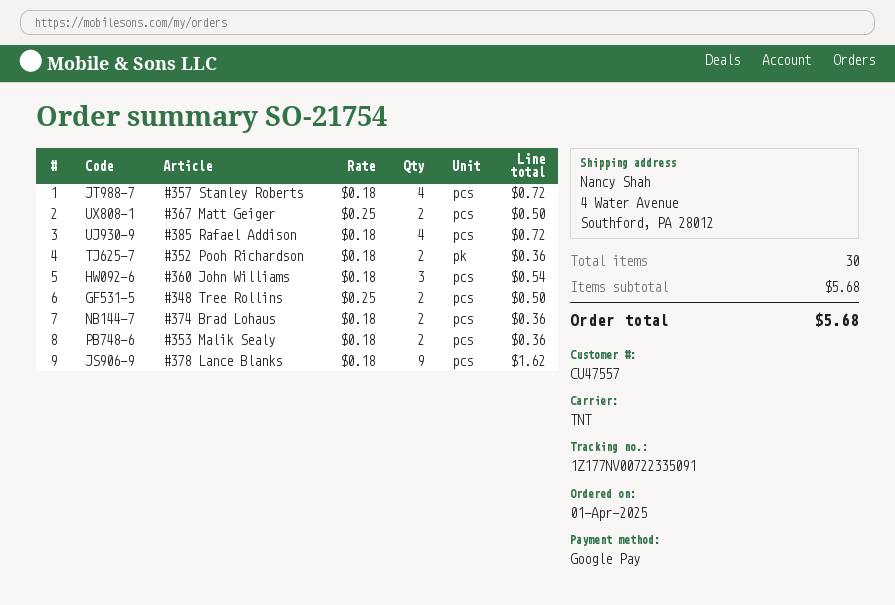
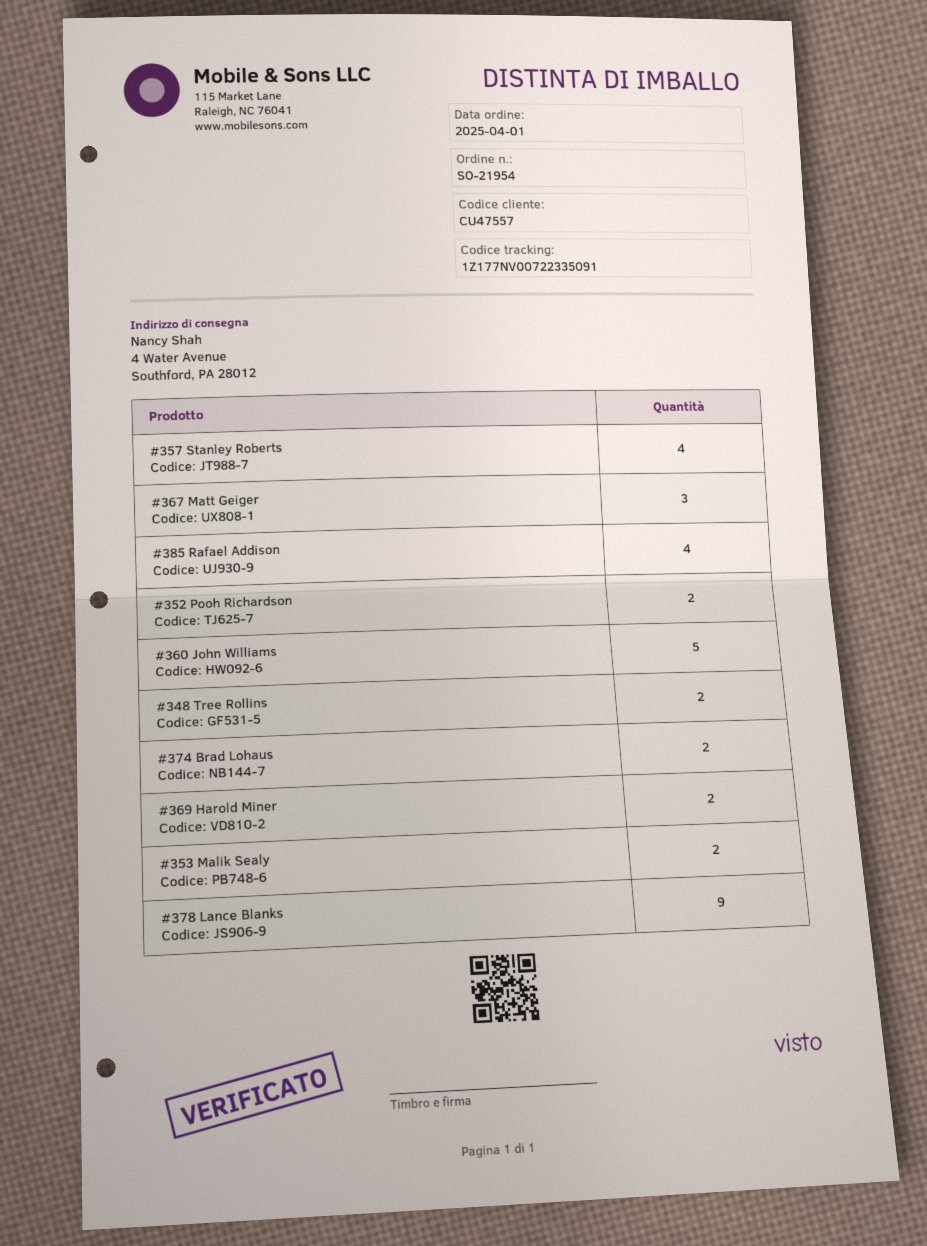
order number: SO-21754 -> SO-21954
#367 Matt Geiger: 2 -> 3
#360 John Williams: 3 -> 5
#369 Harold Miner: none -> 2

